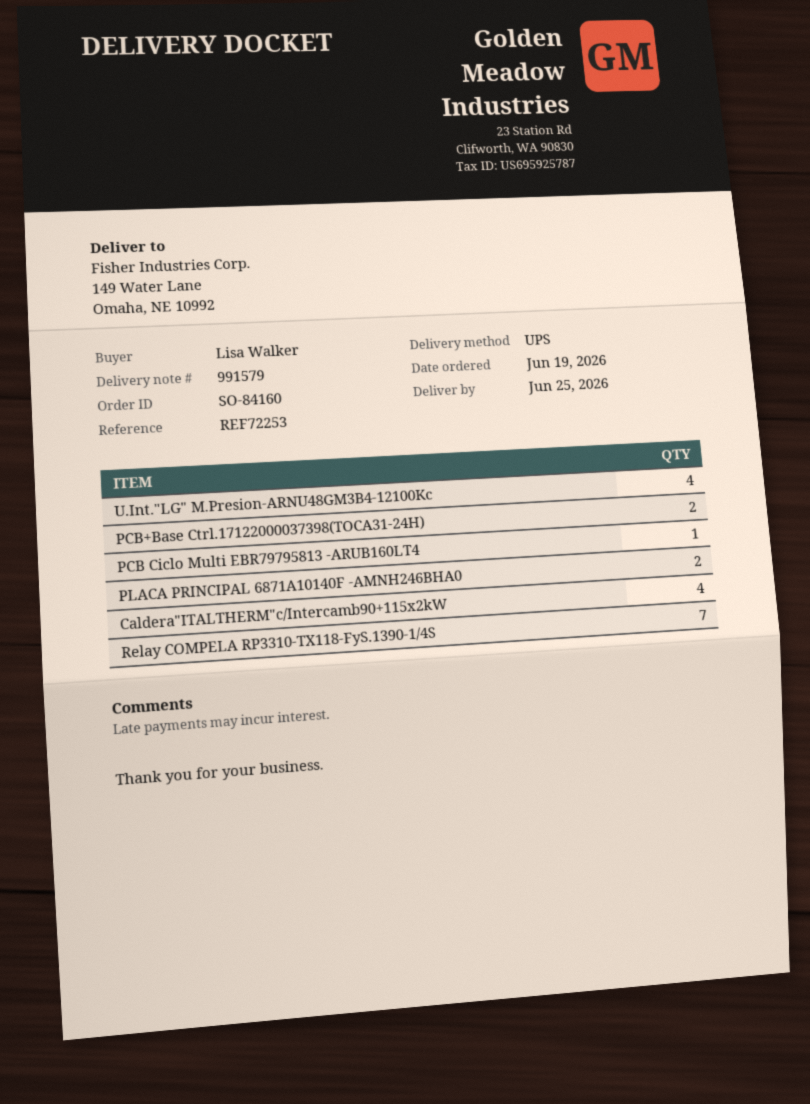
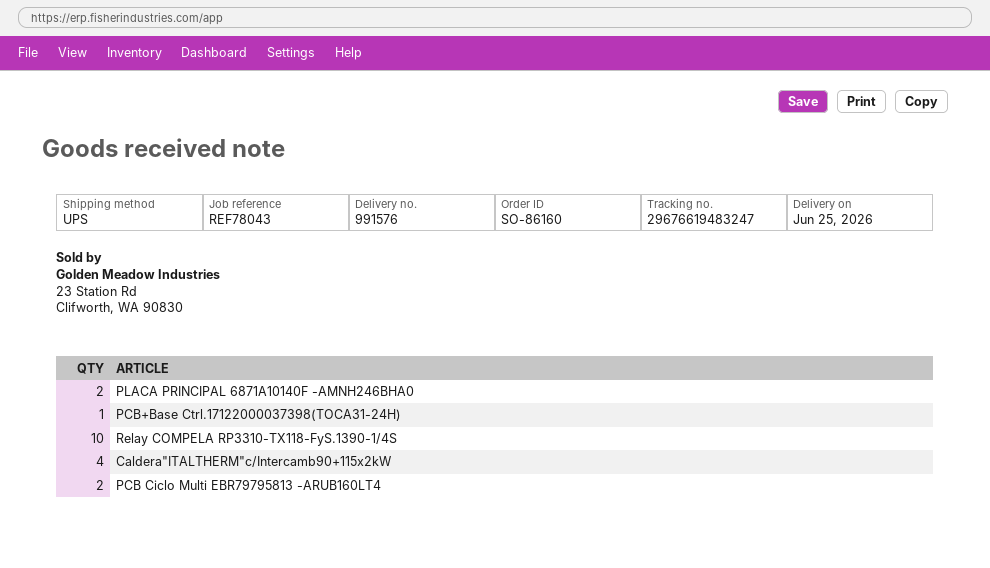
order number: SO-84160 -> SO-86160
delivery note number: 991579 -> 991576
reference: REF72253 -> REF78043
U.Int."LG" M.Presion-ARNU48GM3B4-12100Kc: 4 -> none
PCB+Base Ctrl.17122000037398(TOCA31-24H): 2 -> 1
PCB Ciclo Multi EBR79795813 -ARUB160LT4: 1 -> 2
Relay COMPELA RP3310-TX118-FyS.1390-1/4S: 7 -> 10

